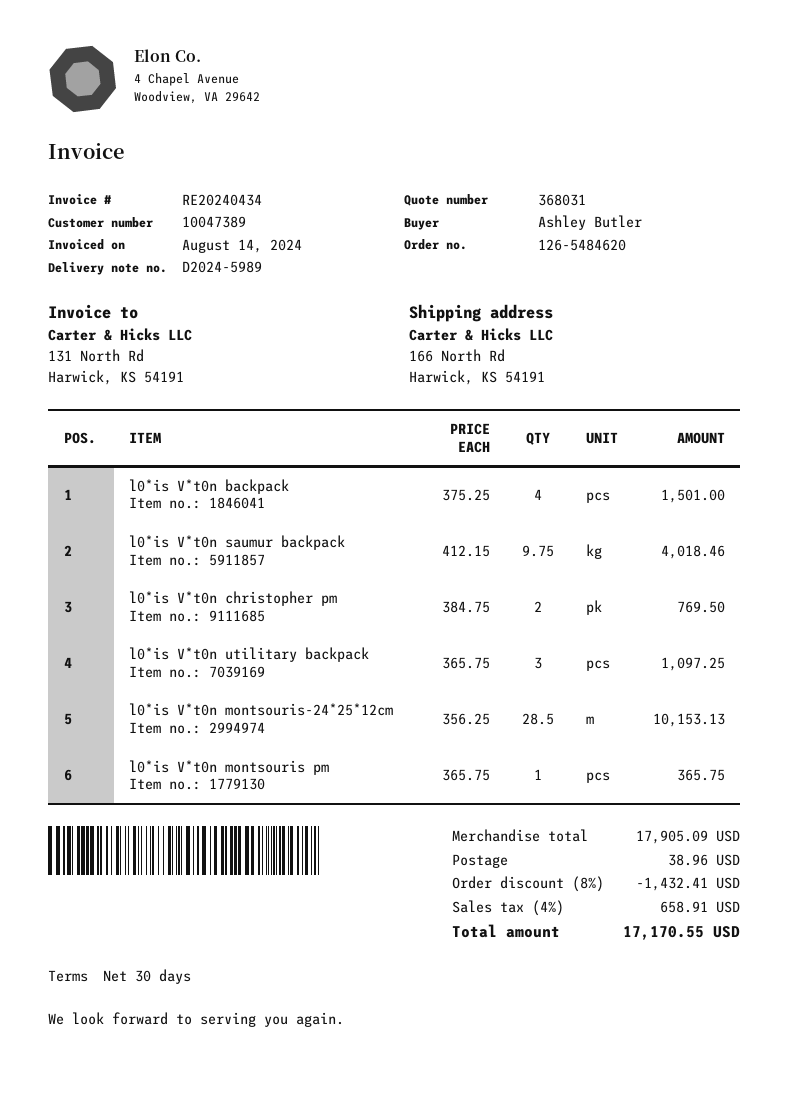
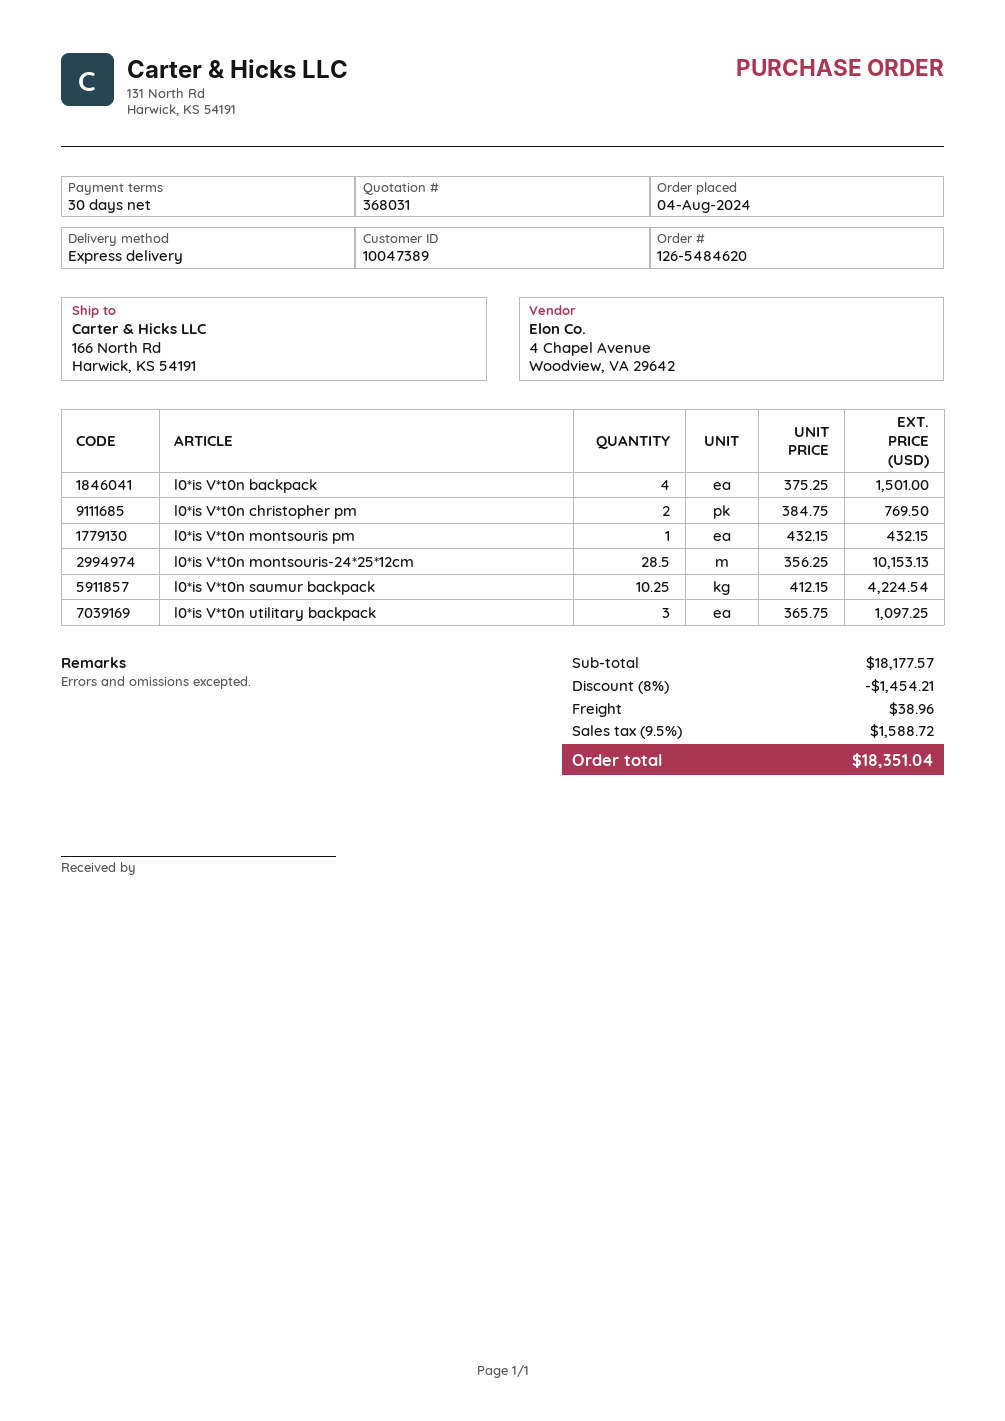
l0*is V*t0n saumur backpack: 9.75 x 412.15 = 4018.46 -> 10.25 x 412.15 = 4224.54
l0*is V*t0n montsouris pm: 1 x 365.75 = 365.75 -> 1 x 432.15 = 432.15
subtotal: 17905.09 -> 18177.57
discount: 8% = 1432.41 -> 8% = 1454.21
tax: 4% = 658.91 -> 9.5% = 1588.72
total: 17170.55 -> 18351.04

